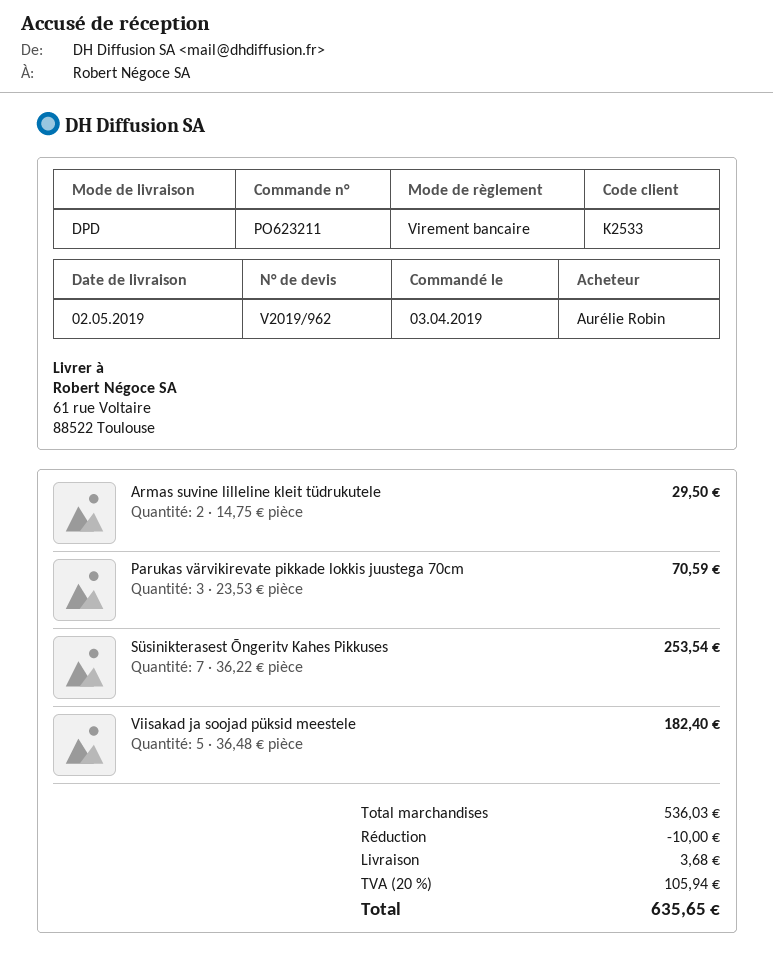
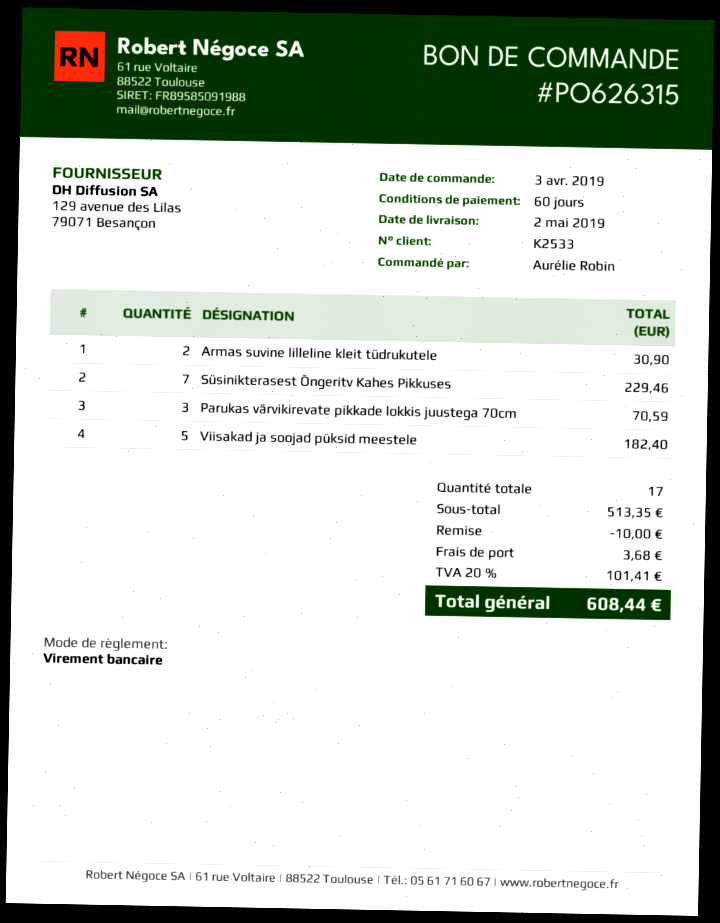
order number: PO623211 -> PO626315
Armas suvine lilleline kleit tüdrukutele: 2 for 29.50 -> 2 for 30.90
Süsinikterasest Õngeritv Kahes Pikkuses: 7 for 253.54 -> 7 for 229.46
subtotal: 536.03 -> 513.35
tax: 20% = 105.94 -> 20% = 101.41
total: 635.65 -> 608.44

